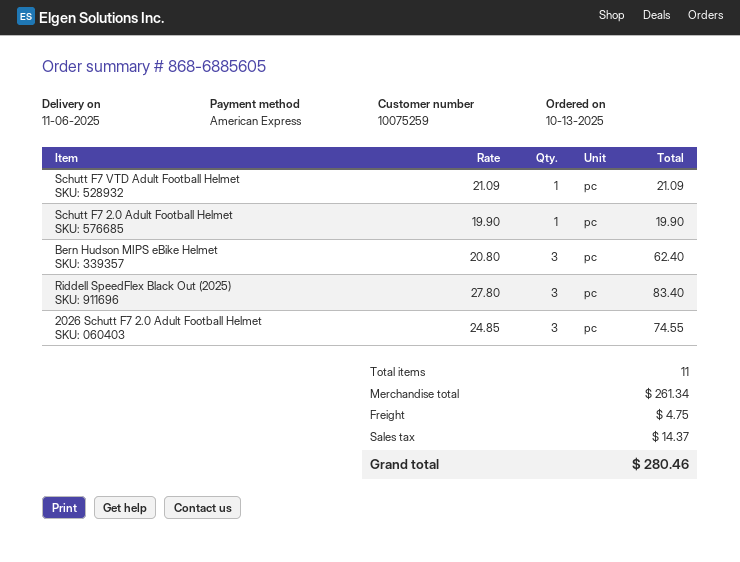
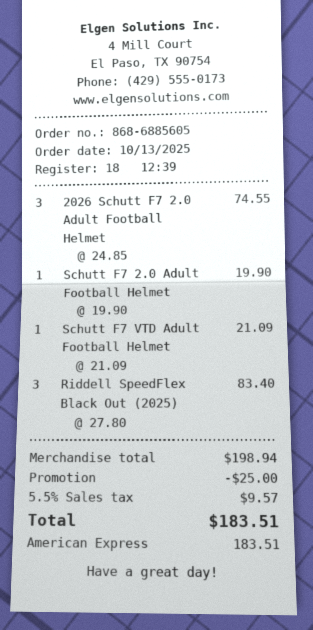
Bern Hudson MIPS eBike Helmet: 3 x 20.80 = 62.40 -> none
subtotal: 261.34 -> 198.94
discount: none -> 25.00
shipping: 4.75 -> none
tax: 14.37 -> 9.57
total: 280.46 -> 183.51

